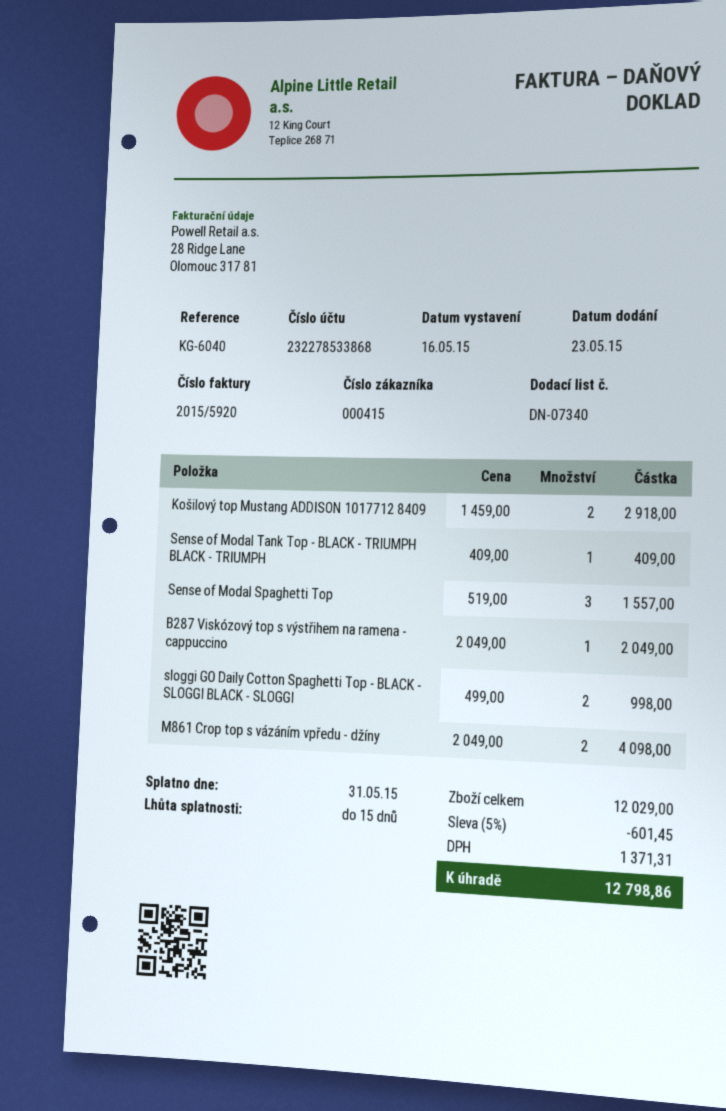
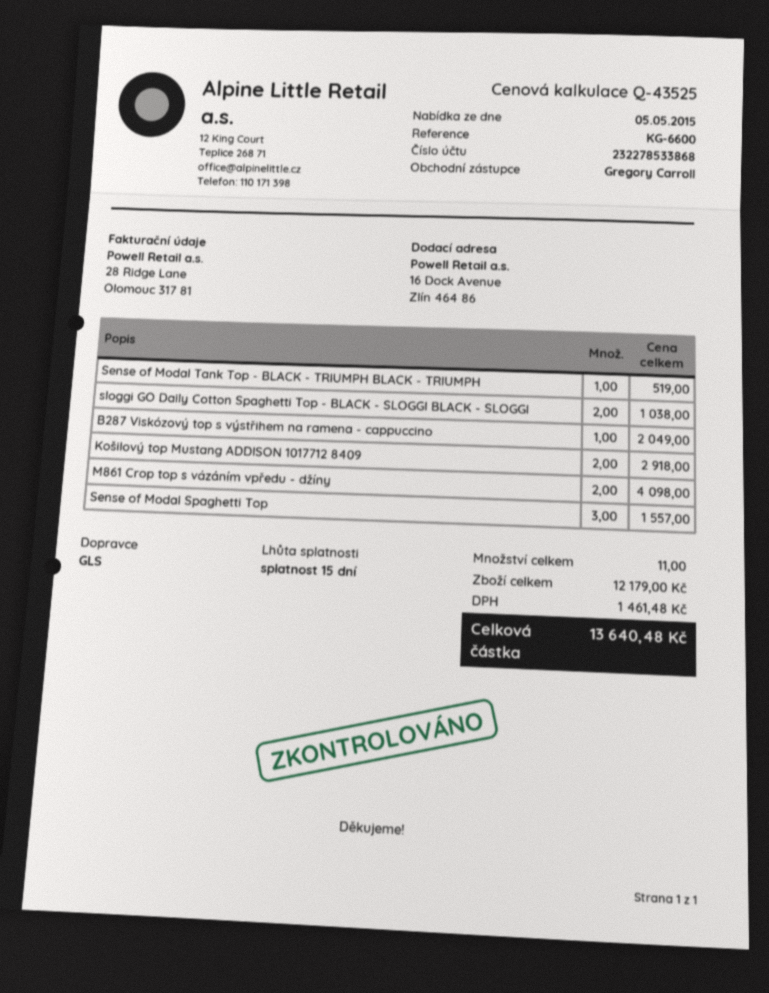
reference: KG-6040 -> KG-6600
Sense of Modal Tank Top - BLACK - TRIUMPH BLACK - TRIUMPH: 1 for 409.00 -> 1 for 519.00
sloggi GO Daily Cotton Spaghetti Top - BLACK - SLOGGI BLACK - SLOGGI: 2 for 998.00 -> 2 for 1038.00
subtotal: 12029.00 -> 12179.00
discount: 5% = 601.45 -> none
tax: 1371.31 -> 1461.48
total: 12798.86 -> 13640.48

